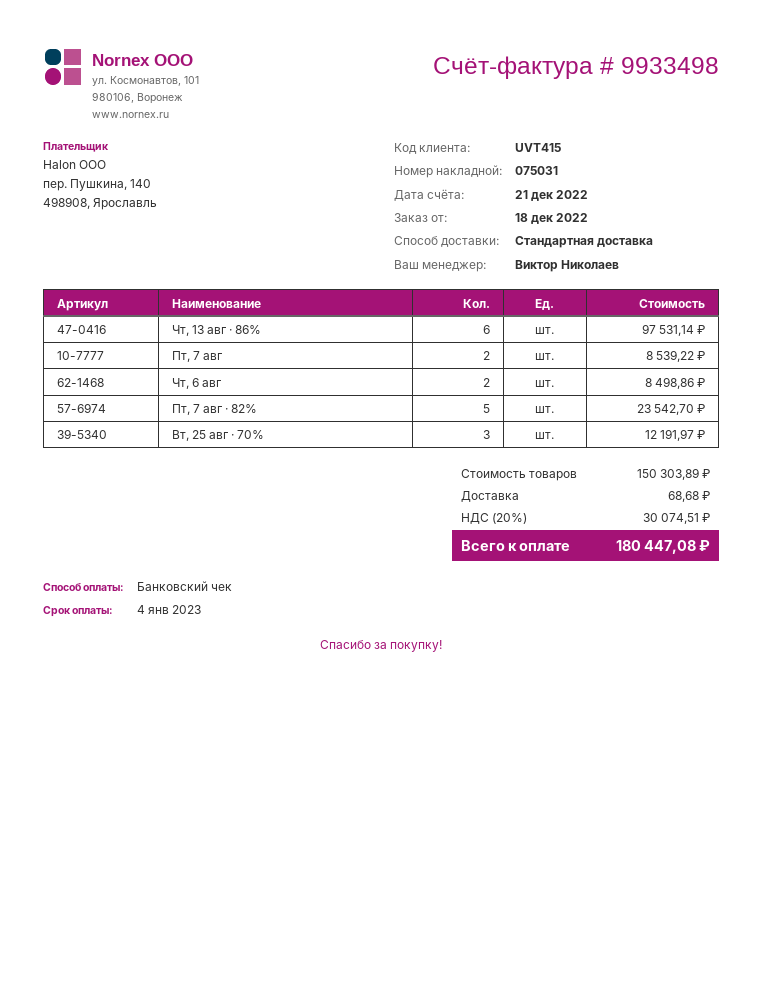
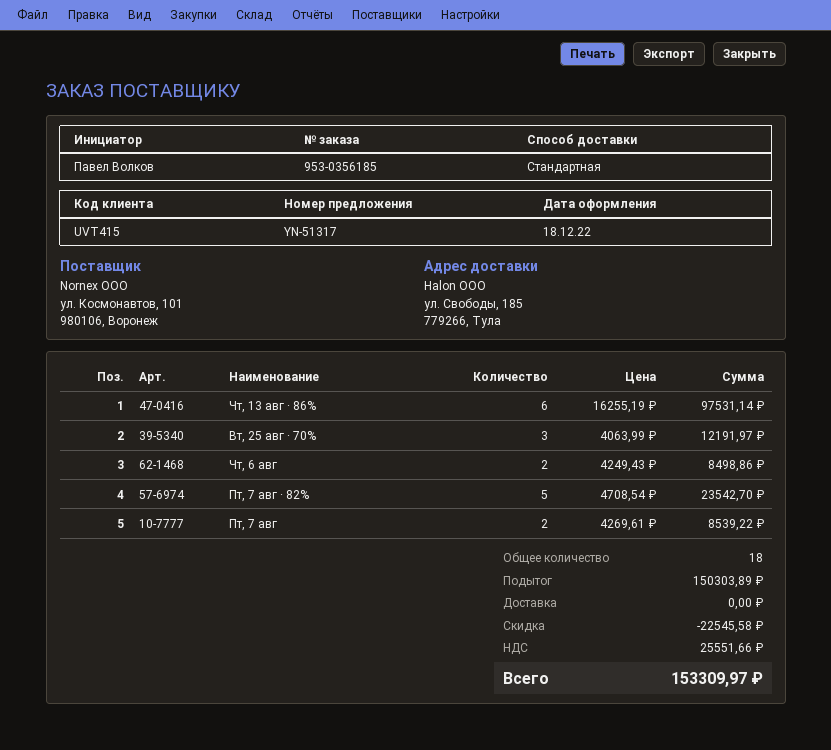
discount: none -> 22545.58
shipping: 68.68 -> 0.00
tax: 30074.51 -> 25551.66
total: 180447.08 -> 153309.97

